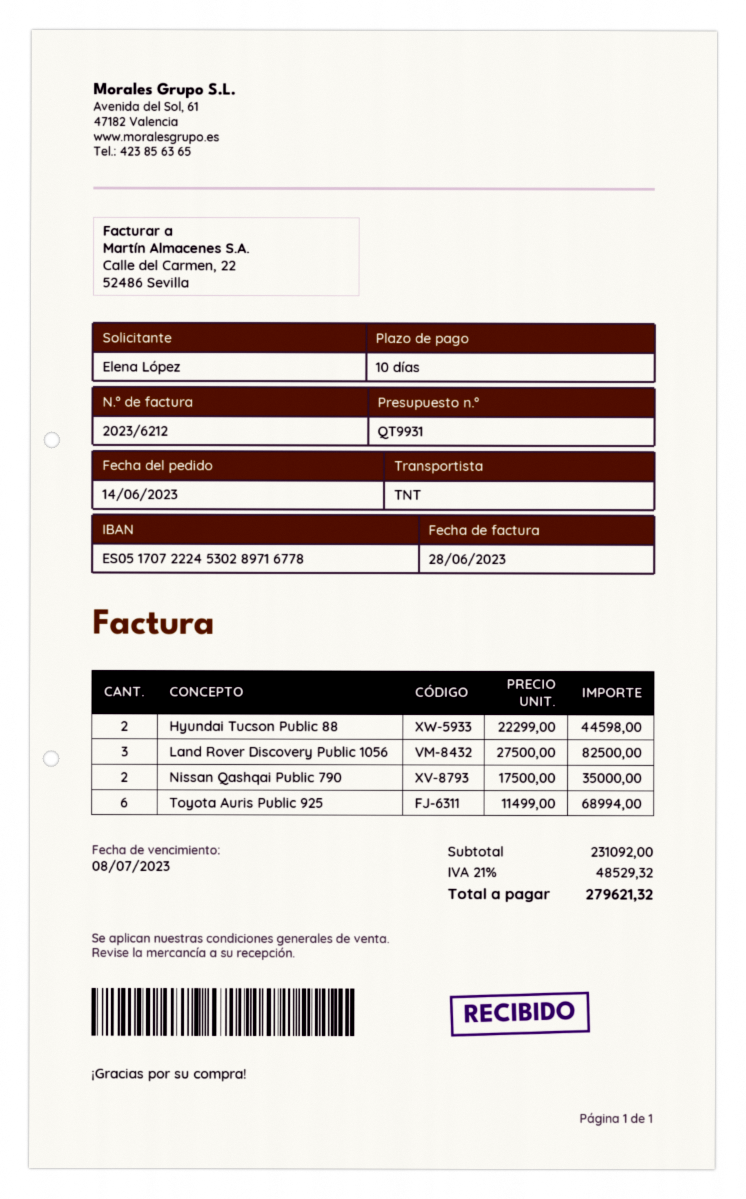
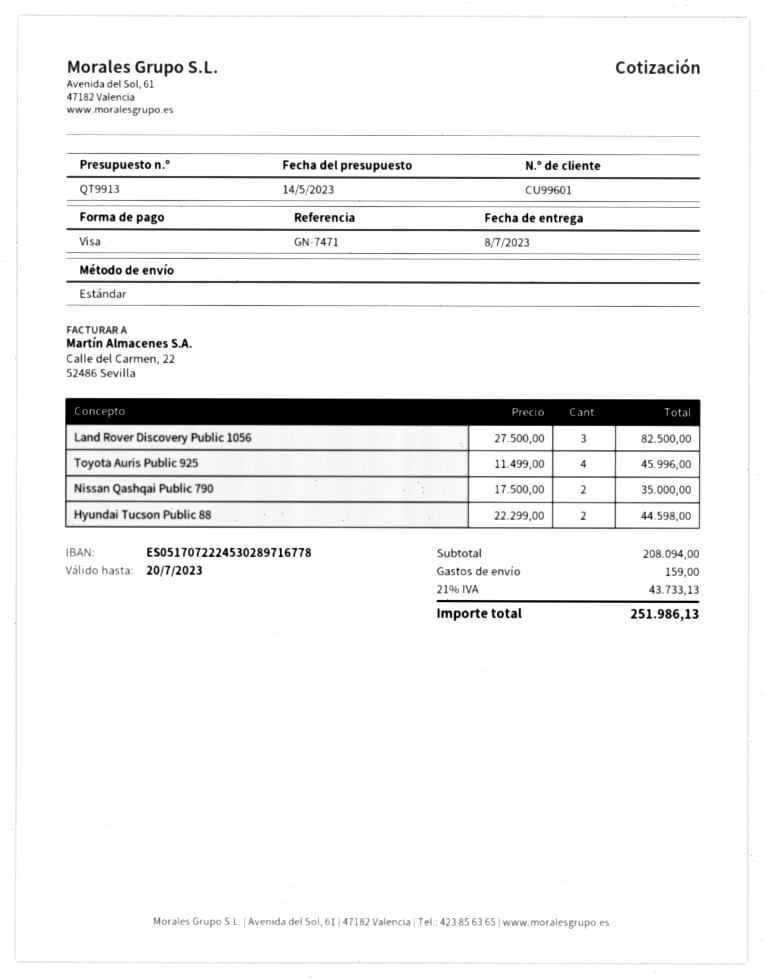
quote number: QT9931 -> QT9913
shipping method: TNT -> standard
Toyota Auris Public 925: 6 x 11499.00 = 68994.00 -> 4 x 11499.00 = 45996.00
subtotal: 231092.00 -> 208094.00
shipping: none -> 159.00
tax: 21% = 48529.32 -> 21% = 43733.13
total: 279621.32 -> 251986.13

